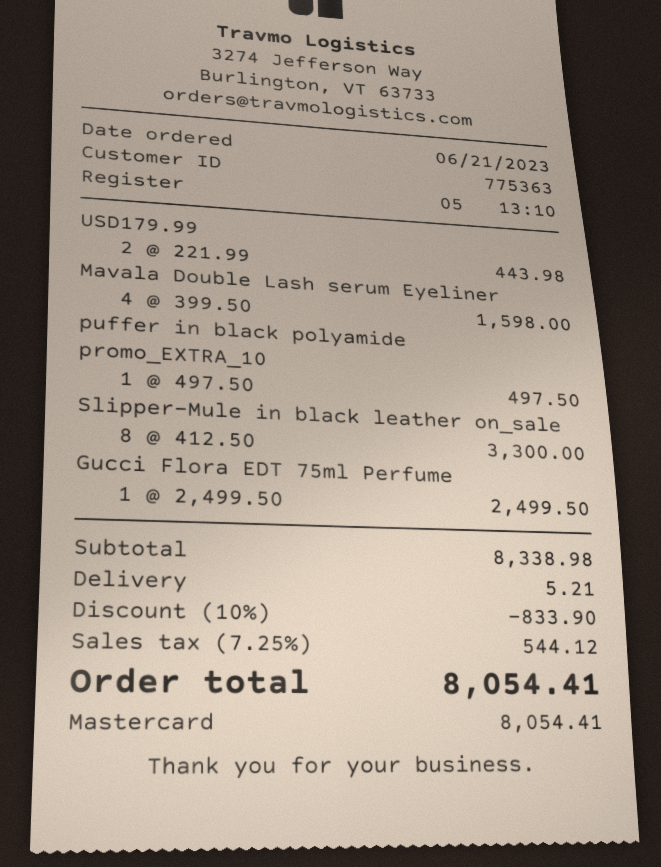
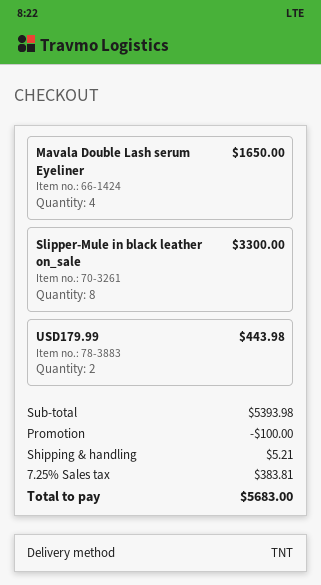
Mavala Double Lash serum Eyeliner: 4 for 1598.00 -> 4 for 1650.00
puffer in black polyamide promo_EXTRA_10: 1 for 497.50 -> none
Gucci Flora EDT 75ml Perfume: 1 for 2499.50 -> none
subtotal: 8338.98 -> 5393.98
discount: 833.90 -> 100.00
tax: 7.25% = 544.12 -> 7.25% = 383.81
total: 8054.41 -> 5683.00

